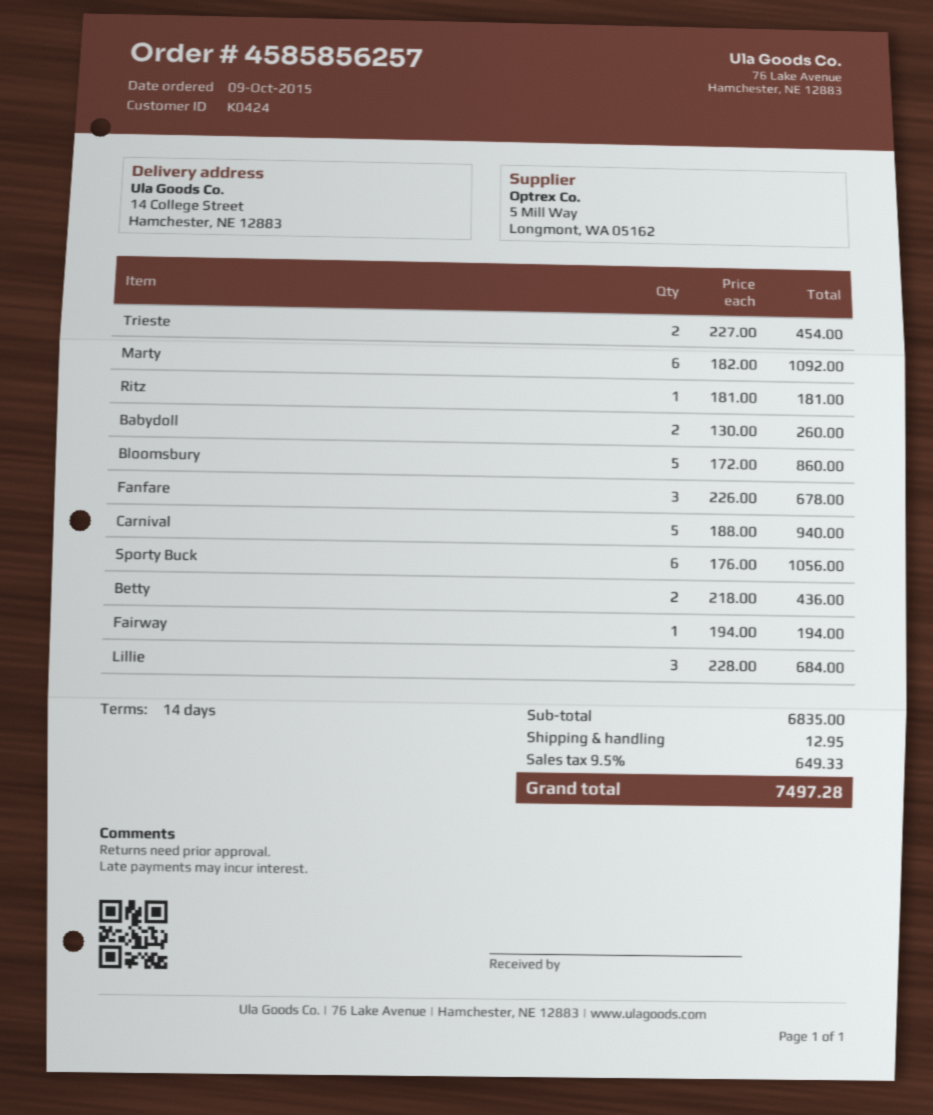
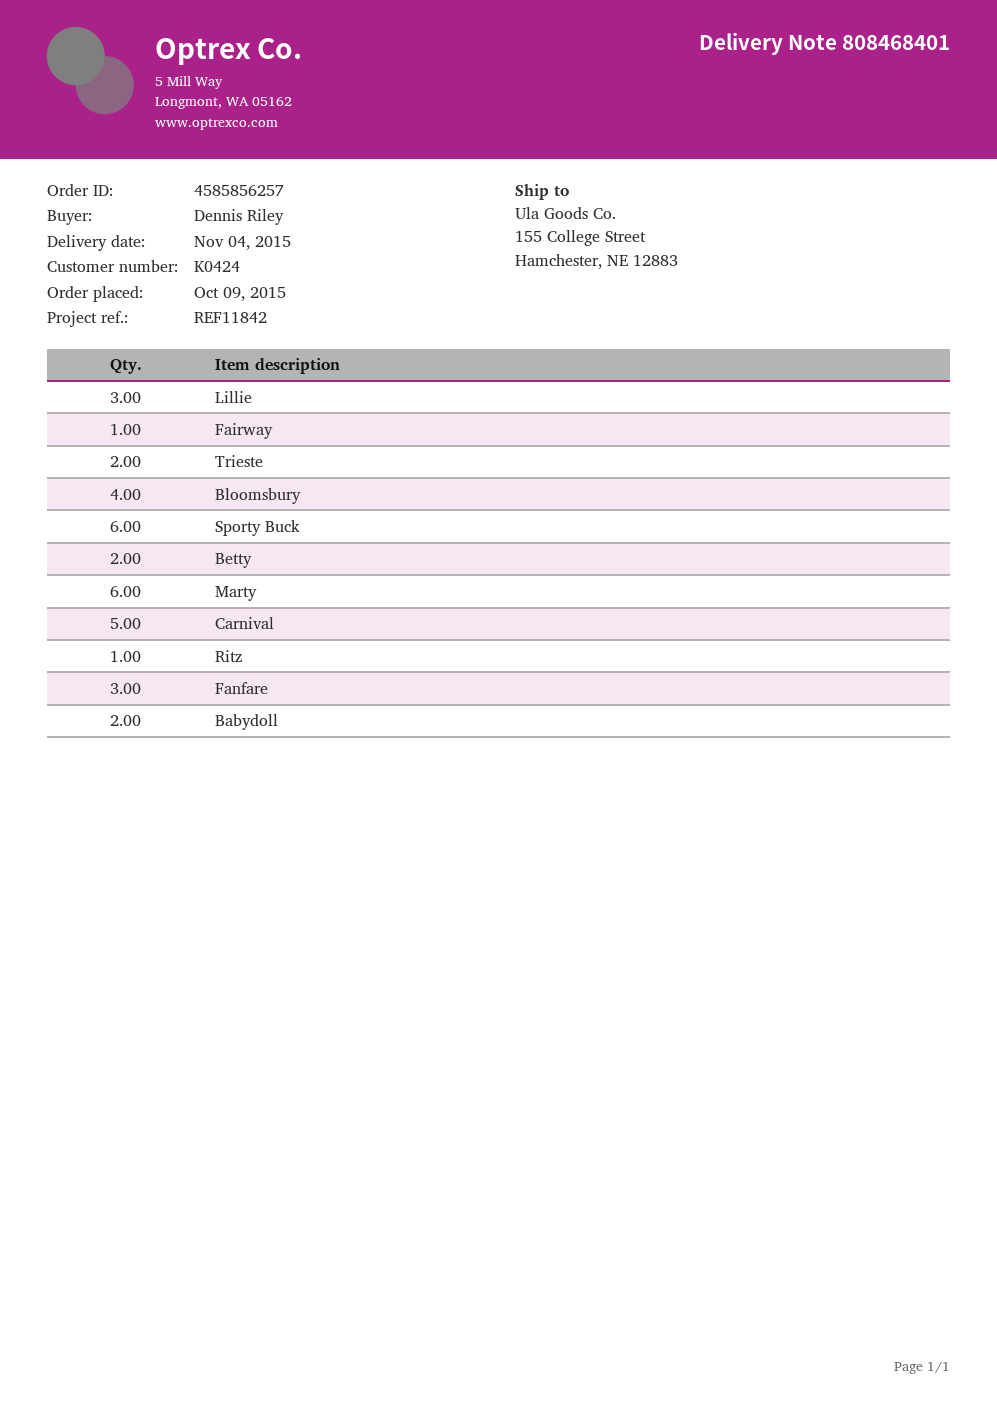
ship to: 14 College Street, Hamchester, NE 12883 -> 155 College Street, Hamchester, NE 12883
Bloomsbury: 5 -> 4

